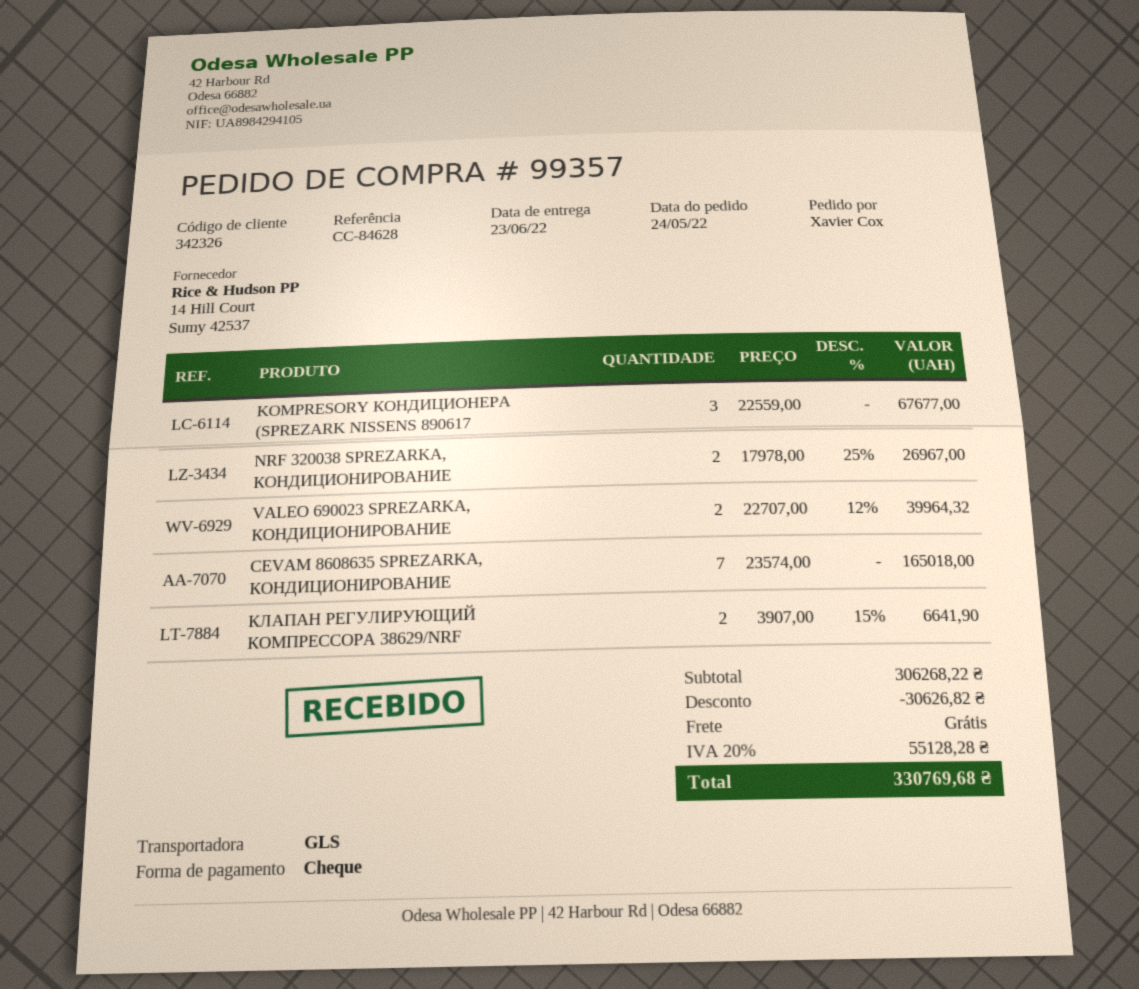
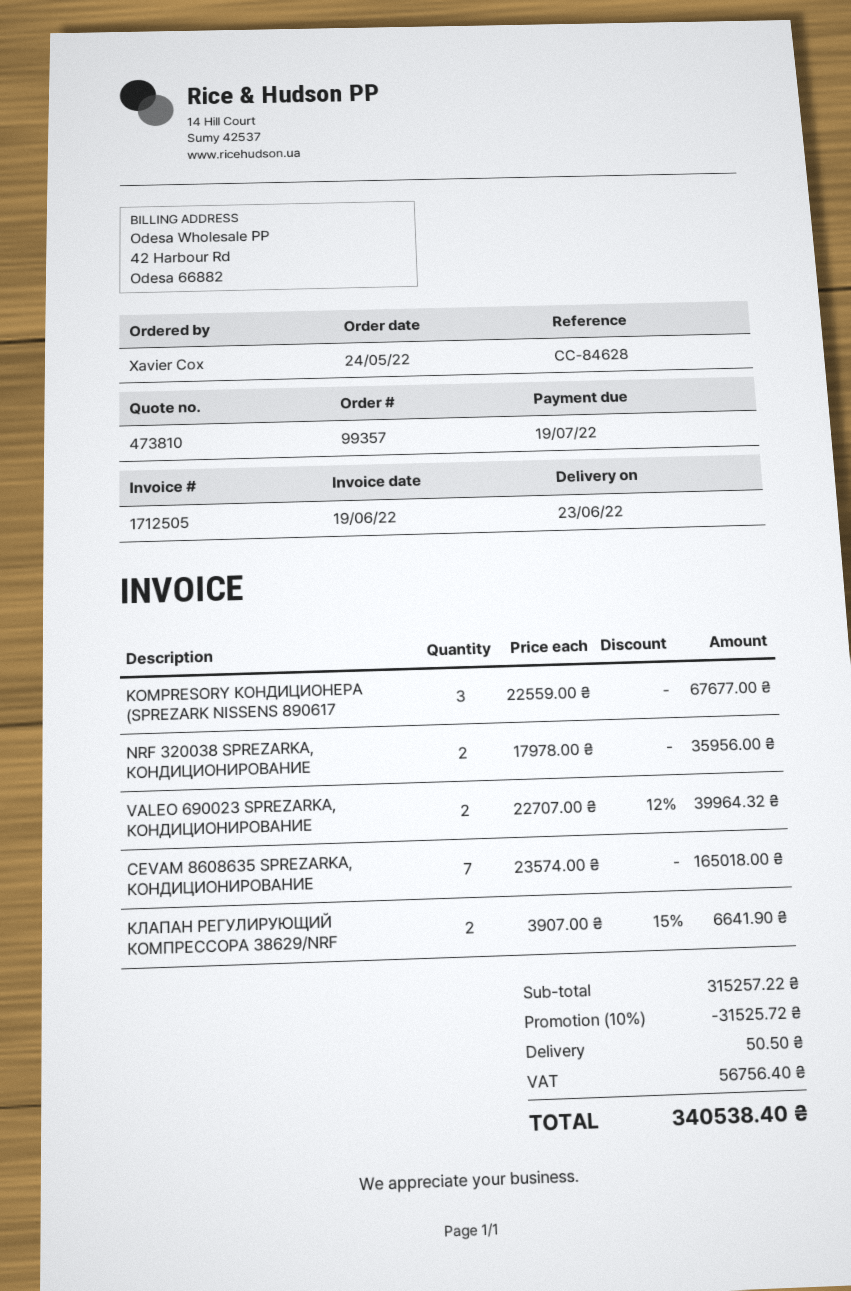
NRF 320038 SPREZARKA, КОНДИЦИОНИРОВАНИЕ: 2 x 17978.00 - 25% = 26967.00 -> 2 x 17978.00 = 35956.00
subtotal: 306268.22 -> 315257.22
discount: 30626.82 -> 31525.72
shipping: 0.00 -> 50.50
tax: 55128.28 -> 56756.40
total: 330769.68 -> 340538.40

